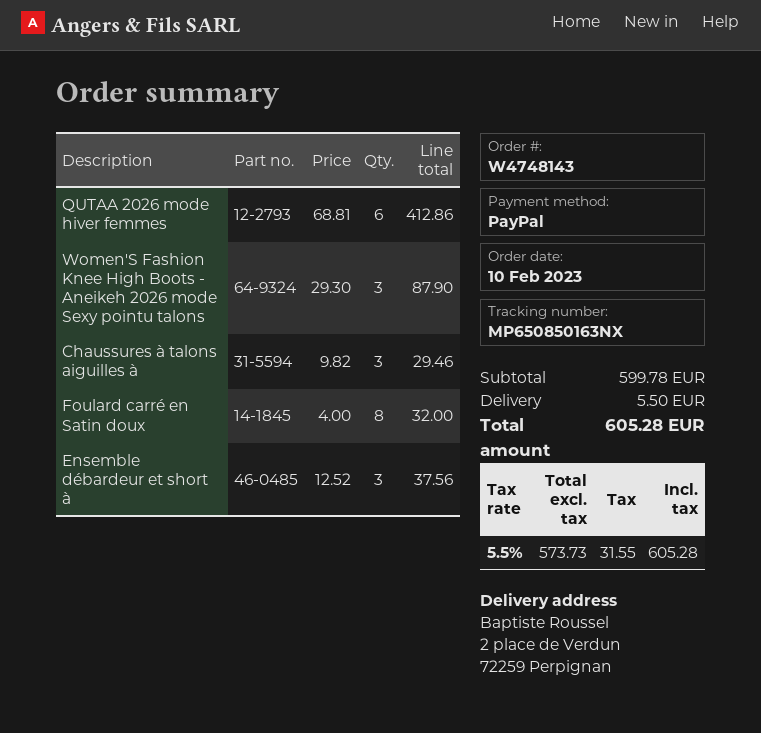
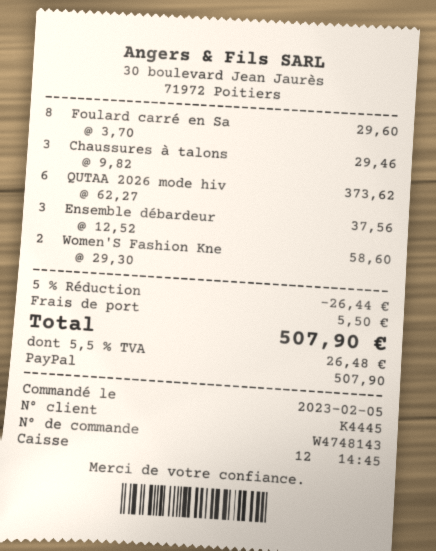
order date: 2023-02-10 -> 2023-02-05
QUTAA 2026 mode hiver femmes: 6 x 68.81 = 412.86 -> 6 x 62.27 = 373.62
Women'S Fashion Knee High Boots - Aneikeh 2026 mode Sexy pointu talons: 3 x 29.30 = 87.90 -> 2 x 29.30 = 58.60
Foulard carré en Satin doux: 8 x 4.00 = 32.00 -> 8 x 3.70 = 29.60
discount: none -> 5% = 26.44
tax: 5.5% = 31.55 -> 5.5% = 26.48
total: 605.28 -> 507.90

